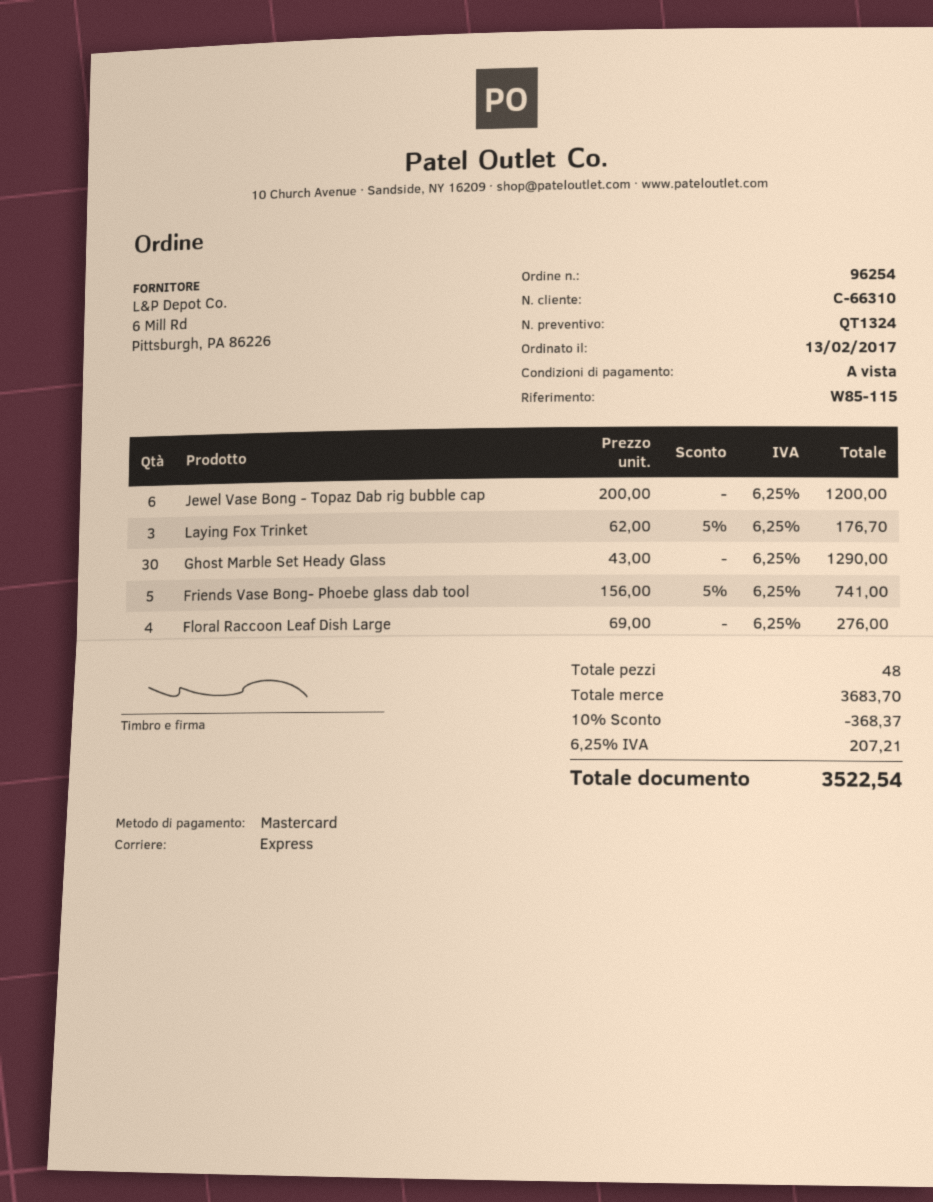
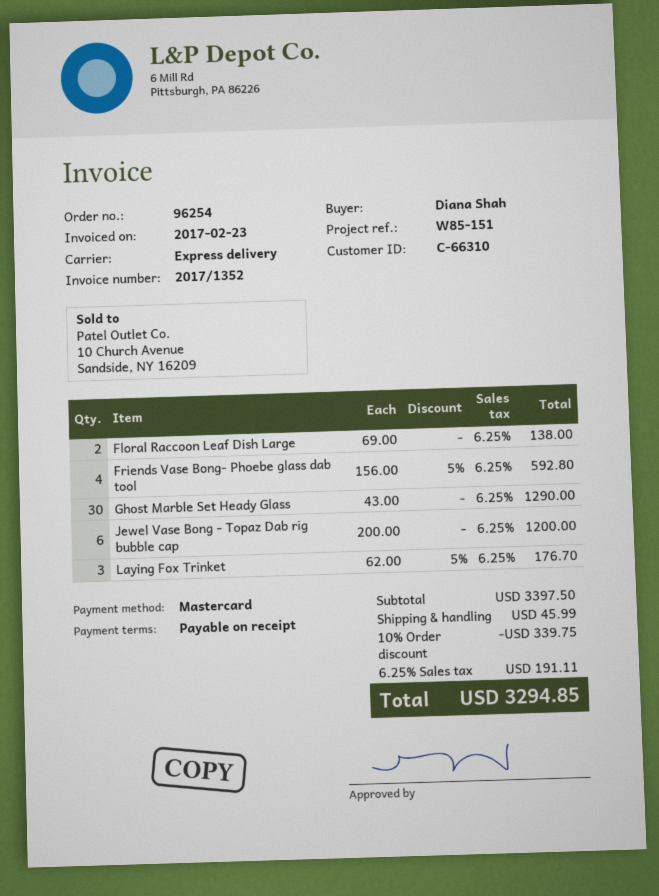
reference: W85-115 -> W85-151
Friends Vase Bong- Phoebe glass dab tool: 5 x 156.00 - 5% = 741.00 -> 4 x 156.00 - 5% = 592.80
Floral Raccoon Leaf Dish Large: 4 x 69.00 = 276.00 -> 2 x 69.00 = 138.00
subtotal: 3683.70 -> 3397.50
discount: 10% = 368.37 -> 10% = 339.75
shipping: none -> 45.99
tax: 6.25% = 207.21 -> 6.25% = 191.11
total: 3522.54 -> 3294.85

